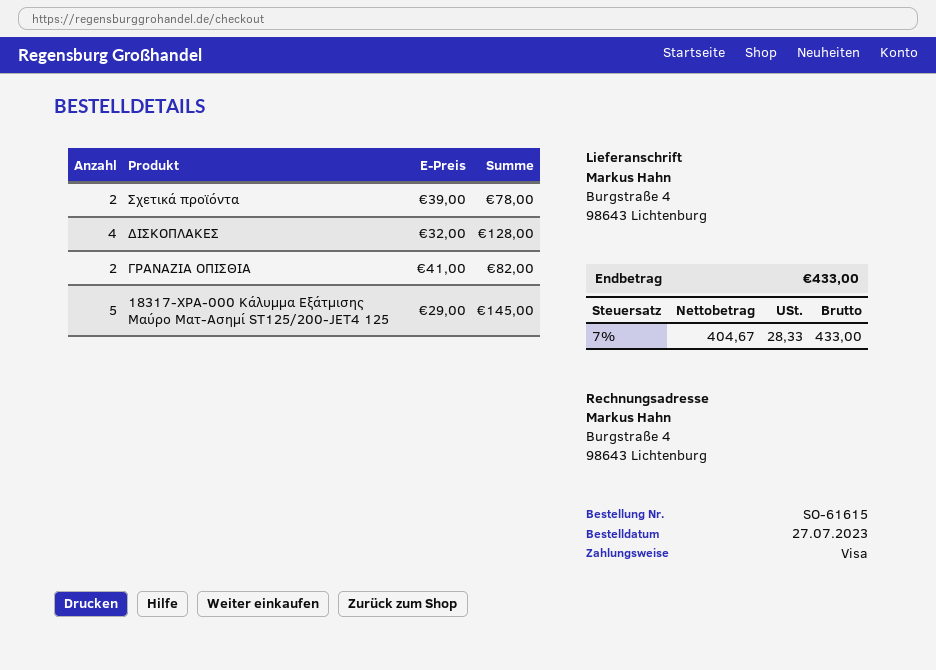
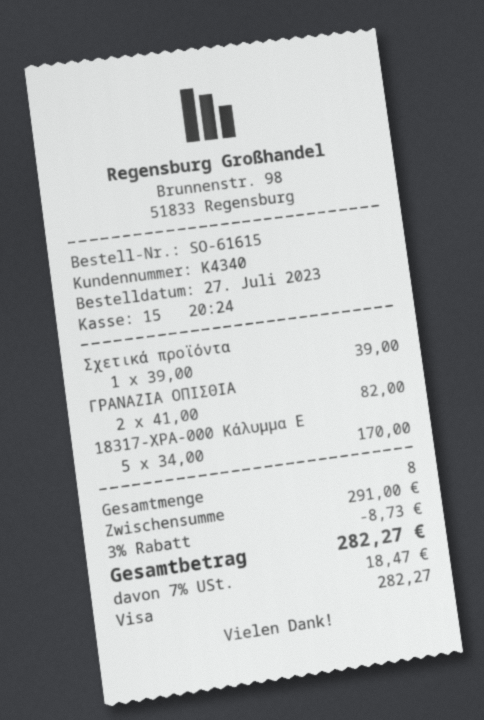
Σχετικά προϊόντα: 2 x 39.00 = 78.00 -> 1 x 39.00 = 39.00
ΔΙΣΚΟΠΛΑΚΕΣ: 4 x 32.00 = 128.00 -> none
18317-XPA-000 Κάλυμμα Εξάτμισης Μαύρο Ματ-Ασημί ST125/200-JET4 125: 5 x 29.00 = 145.00 -> 5 x 34.00 = 170.00
discount: none -> 3% = 8.73
tax: 7% = 28.33 -> 7% = 18.47
total: 433.00 -> 282.27

